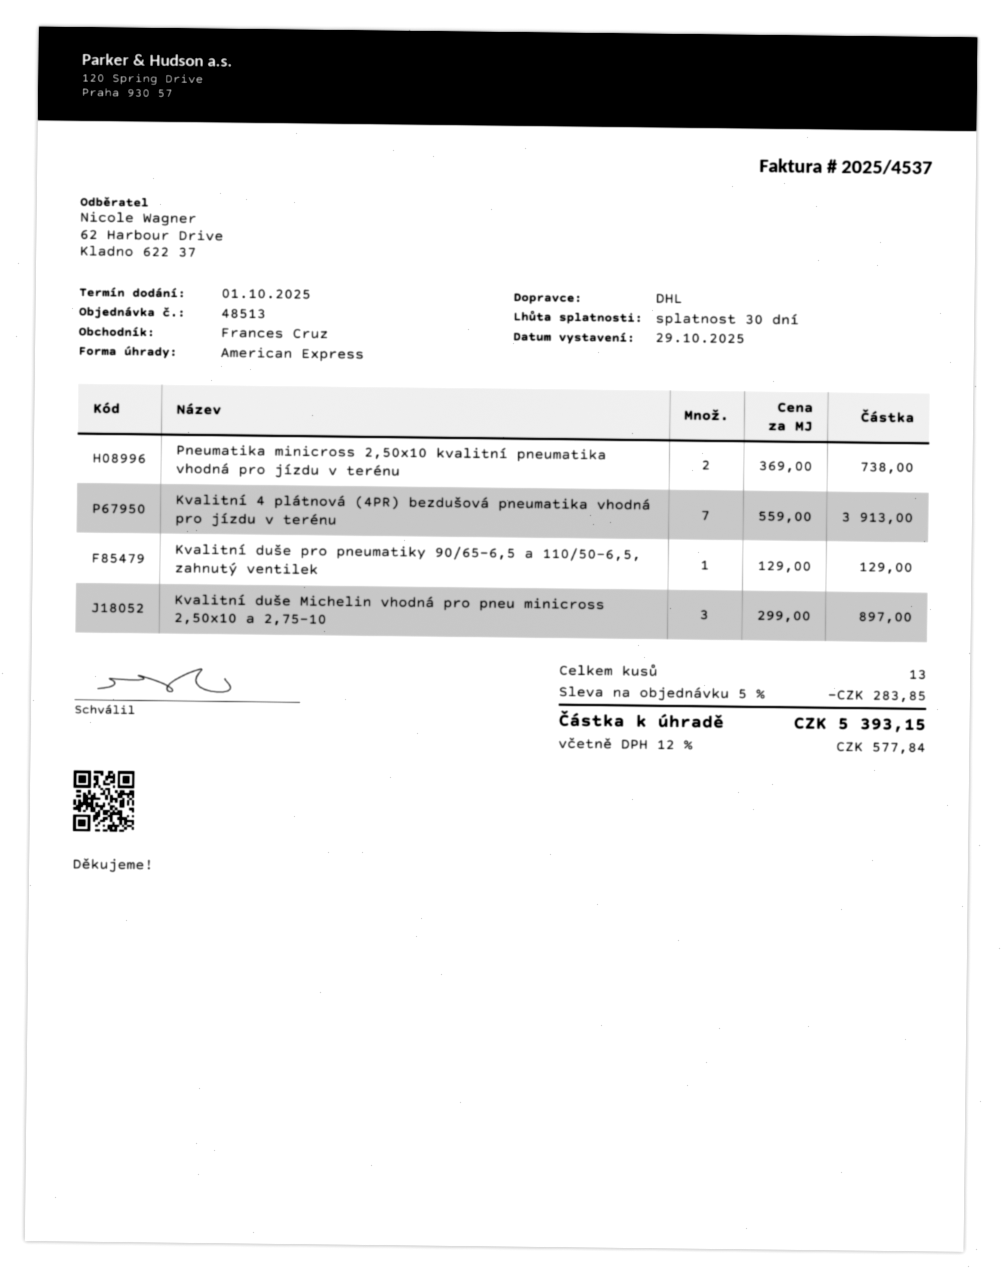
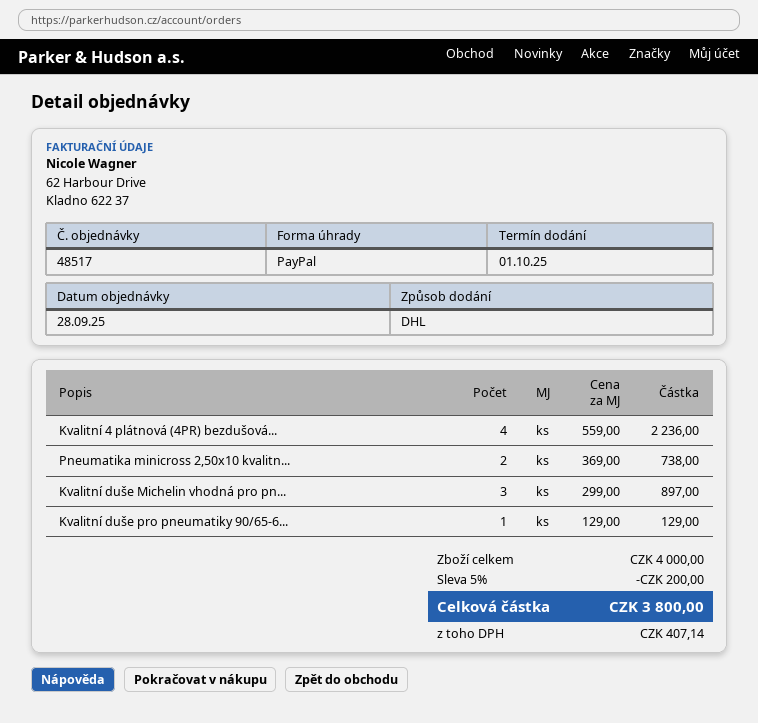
order number: 48513 -> 48517
payment method: American Express -> PayPal
Kvalitní 4 plátnová (4PR) bezdušová pneumatika vhodná pro jízdu v terénu: 7 x 559.00 = 3913.00 -> 4 x 559.00 = 2236.00
discount: 5% = 283.85 -> 5% = 200.00
tax: 577.84 -> 407.14
total: 5393.15 -> 3800.00

